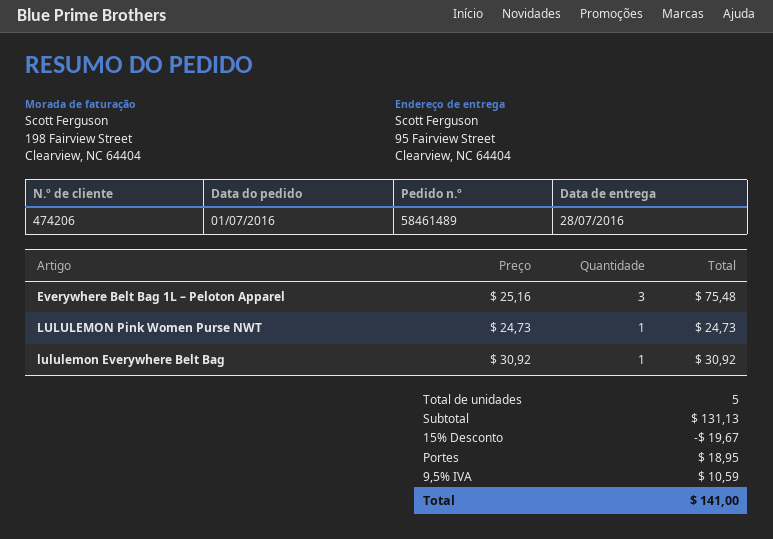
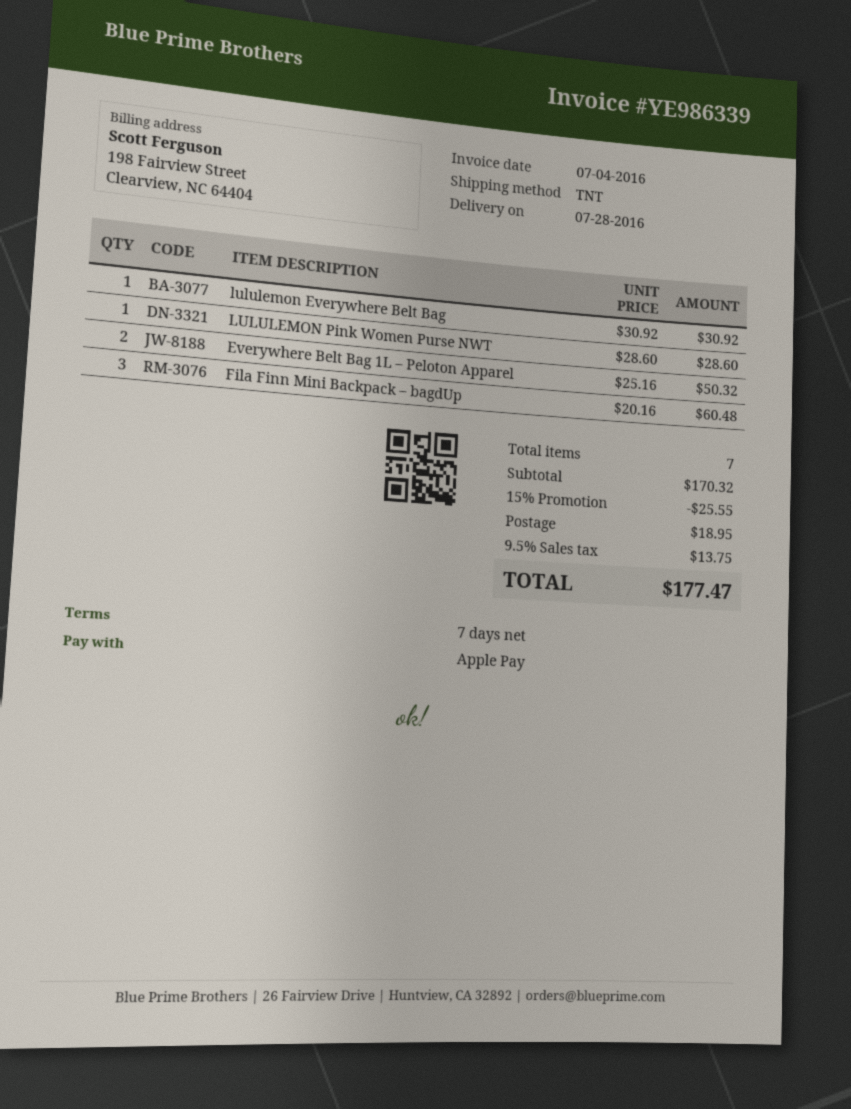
Everywhere Belt Bag 1L – Peloton Apparel: 3 x 25.16 = 75.48 -> 2 x 25.16 = 50.32
LULULEMON Pink Women Purse NWT: 1 x 24.73 = 24.73 -> 1 x 28.60 = 28.60
Fila Finn Mini Backpack – bagdUp: none -> 3 x 20.16 = 60.48
total quantity: 5 -> 7
subtotal: 131.13 -> 170.32
discount: 15% = 19.67 -> 15% = 25.55
tax: 9.5% = 10.59 -> 9.5% = 13.75
total: 141.00 -> 177.47

